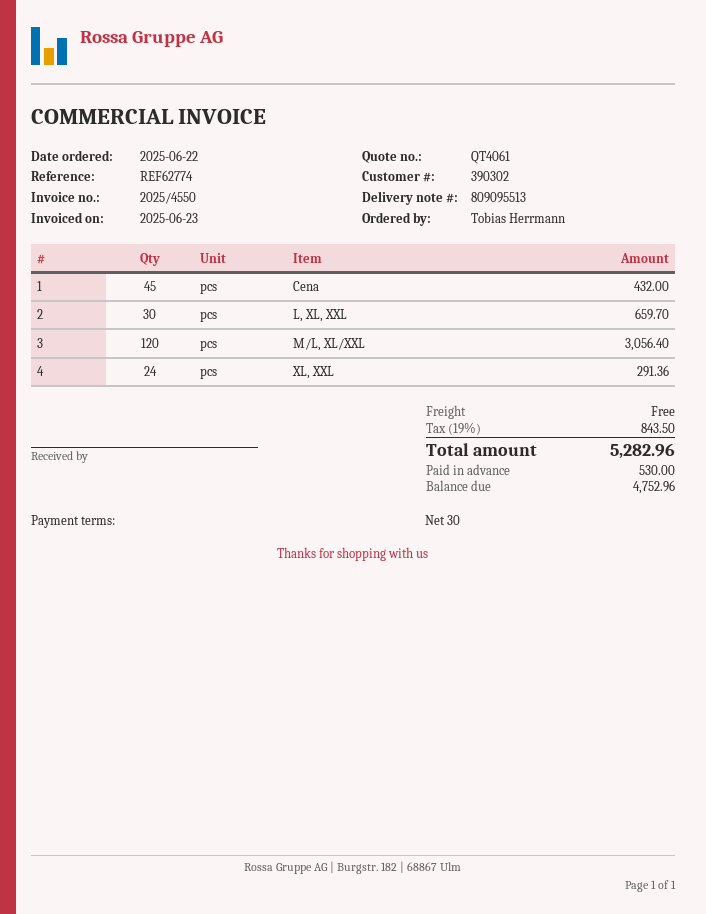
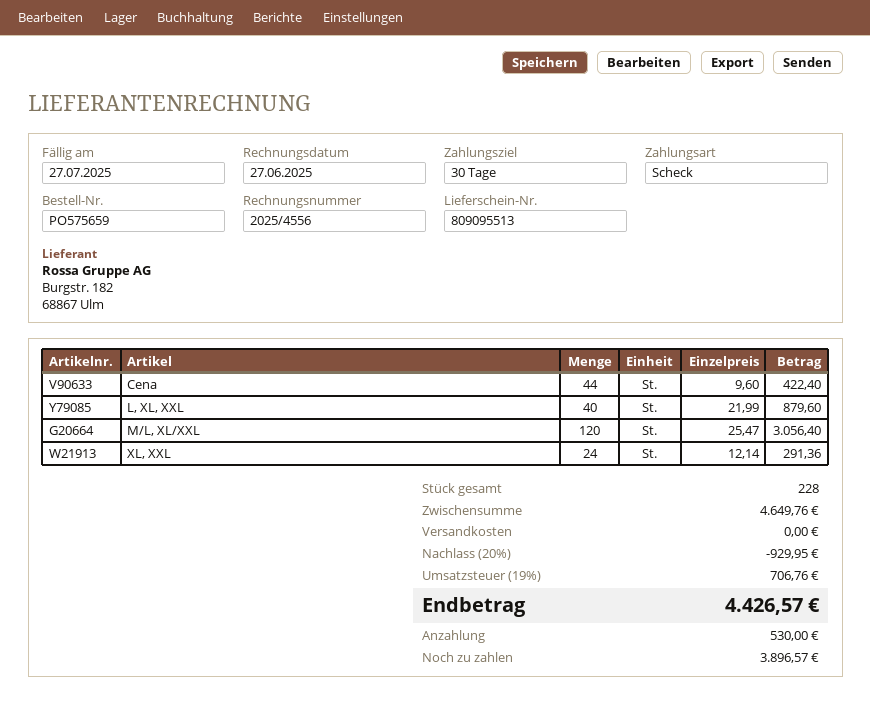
invoice number: 2025/4550 -> 2025/4556
invoice date: 2025-06-23 -> 2025-06-27
Cena: 45 for 432.00 -> 44 for 422.40
L, XL, XXL: 30 for 659.70 -> 40 for 879.60
discount: none -> 20% = 929.95
tax: 19% = 843.50 -> 19% = 706.76
total: 5282.96 -> 4426.57
balance: 4752.96 -> 3896.57

